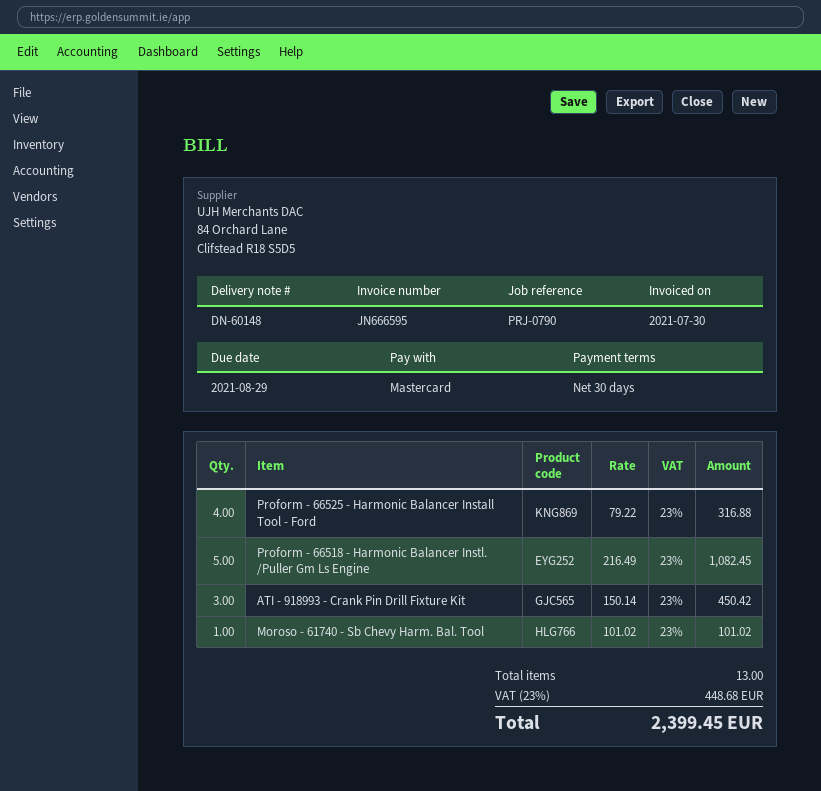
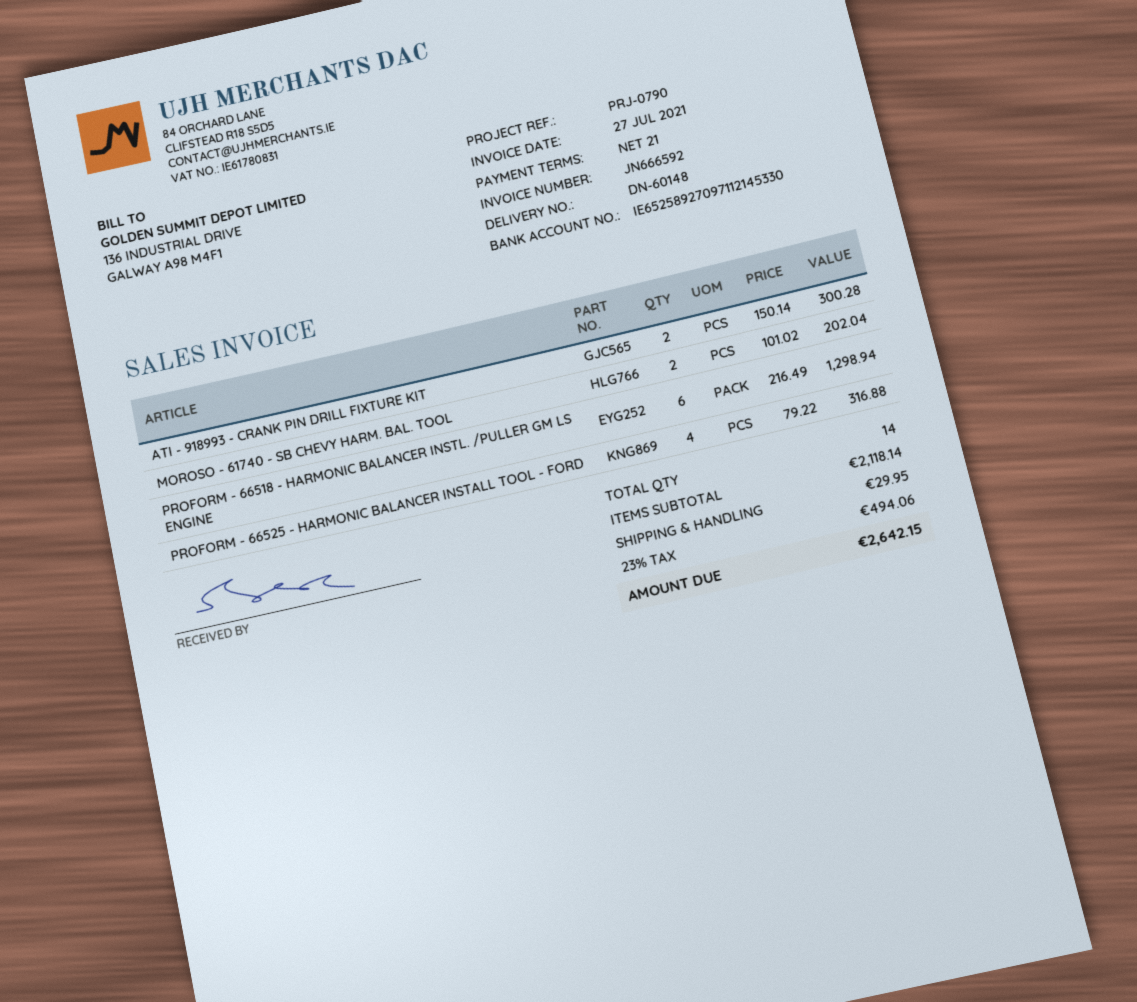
invoice number: JN666595 -> JN666592
invoice date: 2021-07-30 -> 2021-07-27
payment terms: 30 days -> 21 days
Proform - 66518 - Harmonic Balancer Instl. /Puller Gm Ls Engine: 5 x 216.49 = 1082.45 -> 6 x 216.49 = 1298.94
ATI - 918993 - Crank Pin Drill Fixture Kit: 3 x 150.14 = 450.42 -> 2 x 150.14 = 300.28
Moroso - 61740 - Sb Chevy Harm. Bal. Tool: 1 x 101.02 = 101.02 -> 2 x 101.02 = 202.04
total quantity: 13 -> 14
shipping: none -> 29.95
tax: 23% = 448.68 -> 23% = 494.06
total: 2399.45 -> 2642.15

